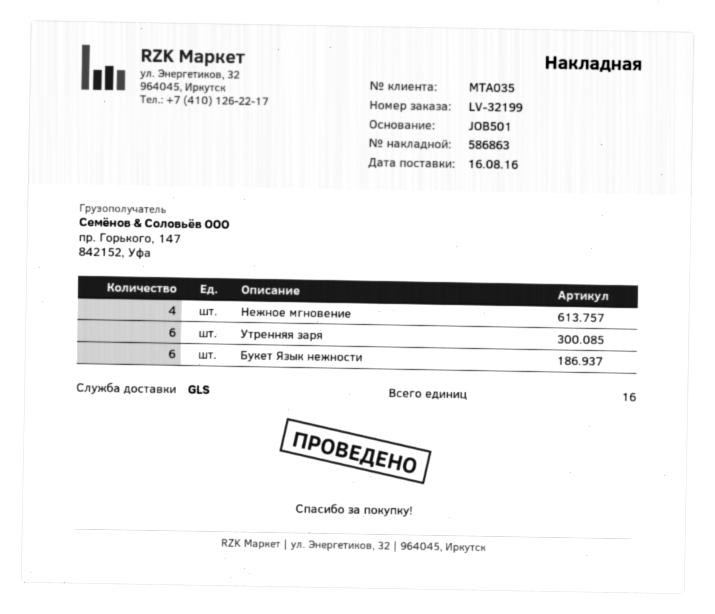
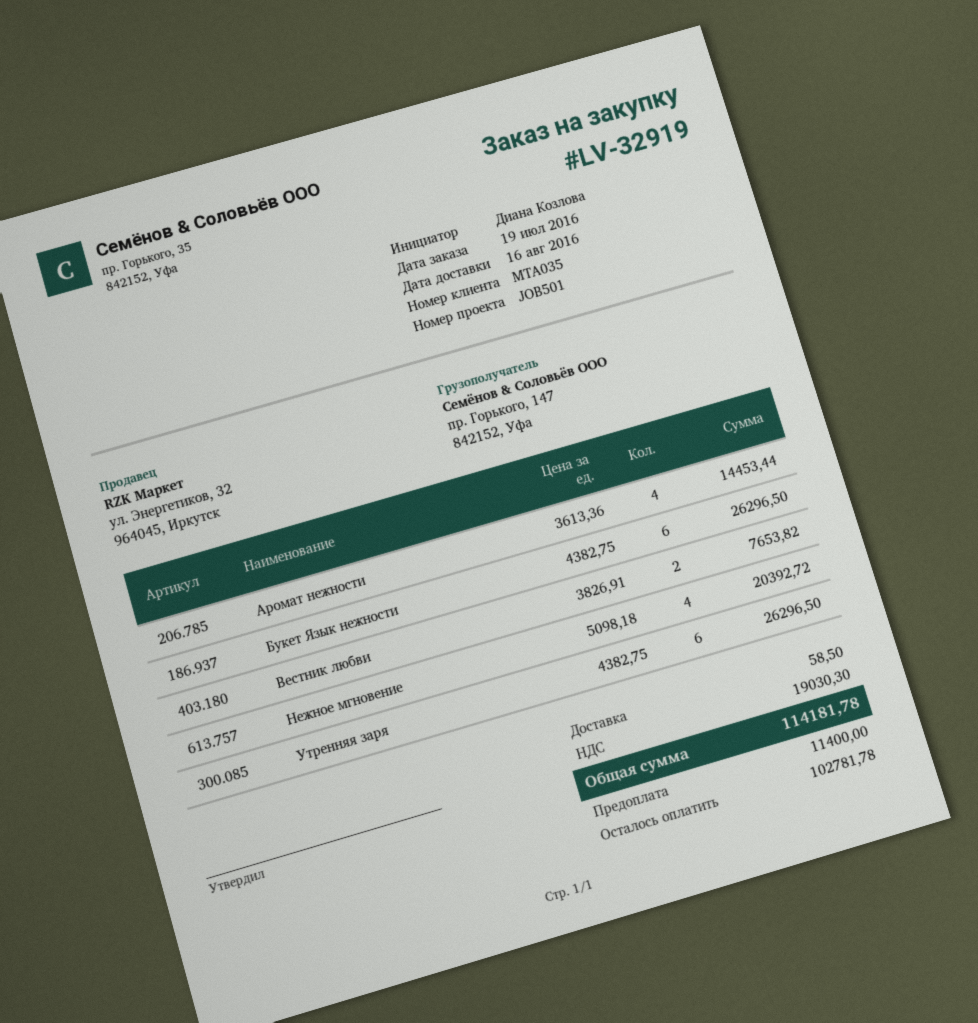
order number: LV-32199 -> LV-32919
Аромат нежности: none -> 4
Вестник любви: none -> 2

